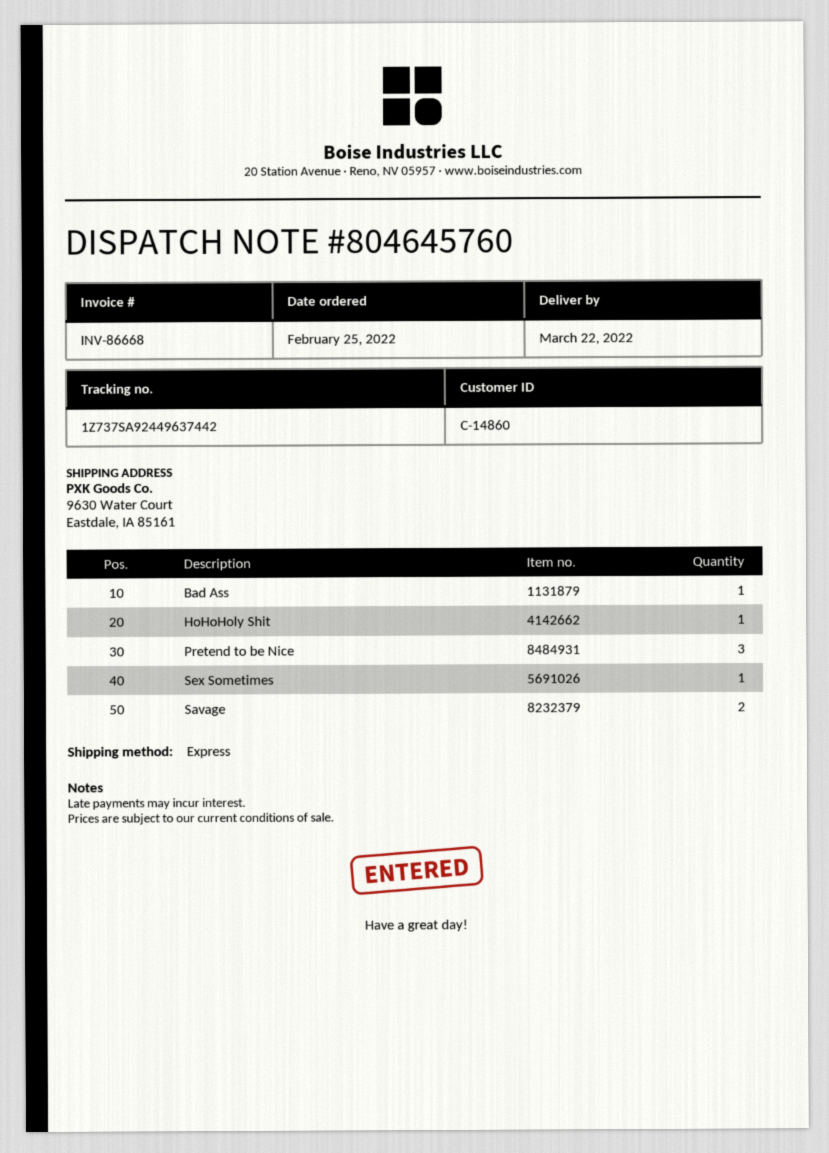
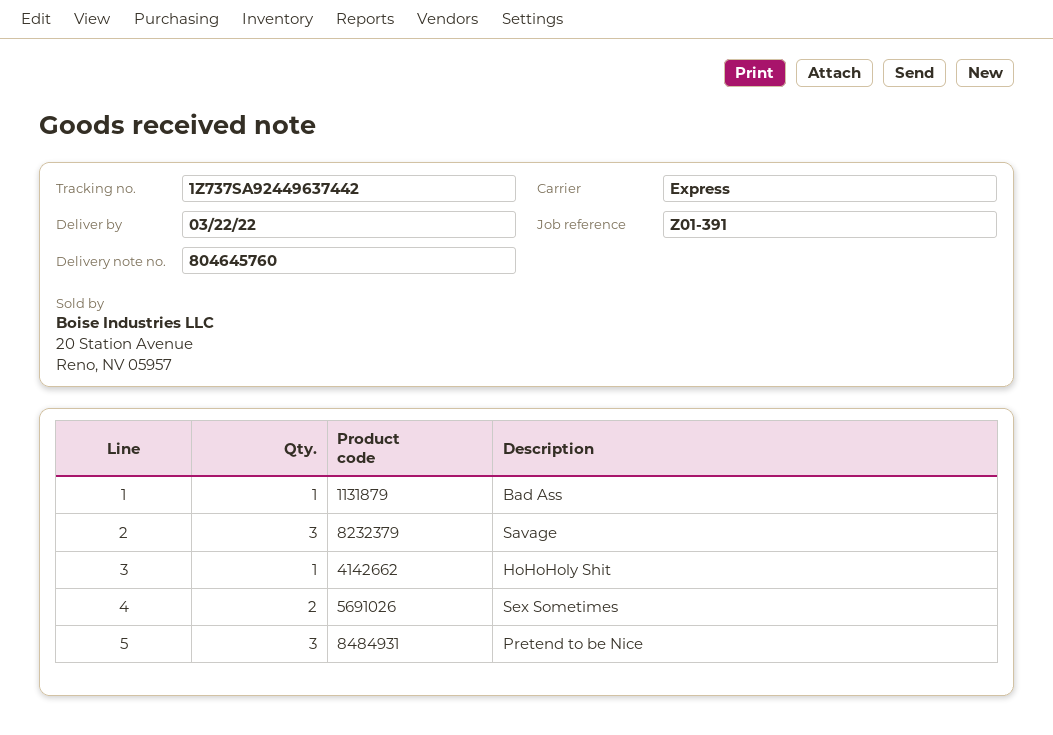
Sex Sometimes: 1 -> 2
Savage: 2 -> 3

